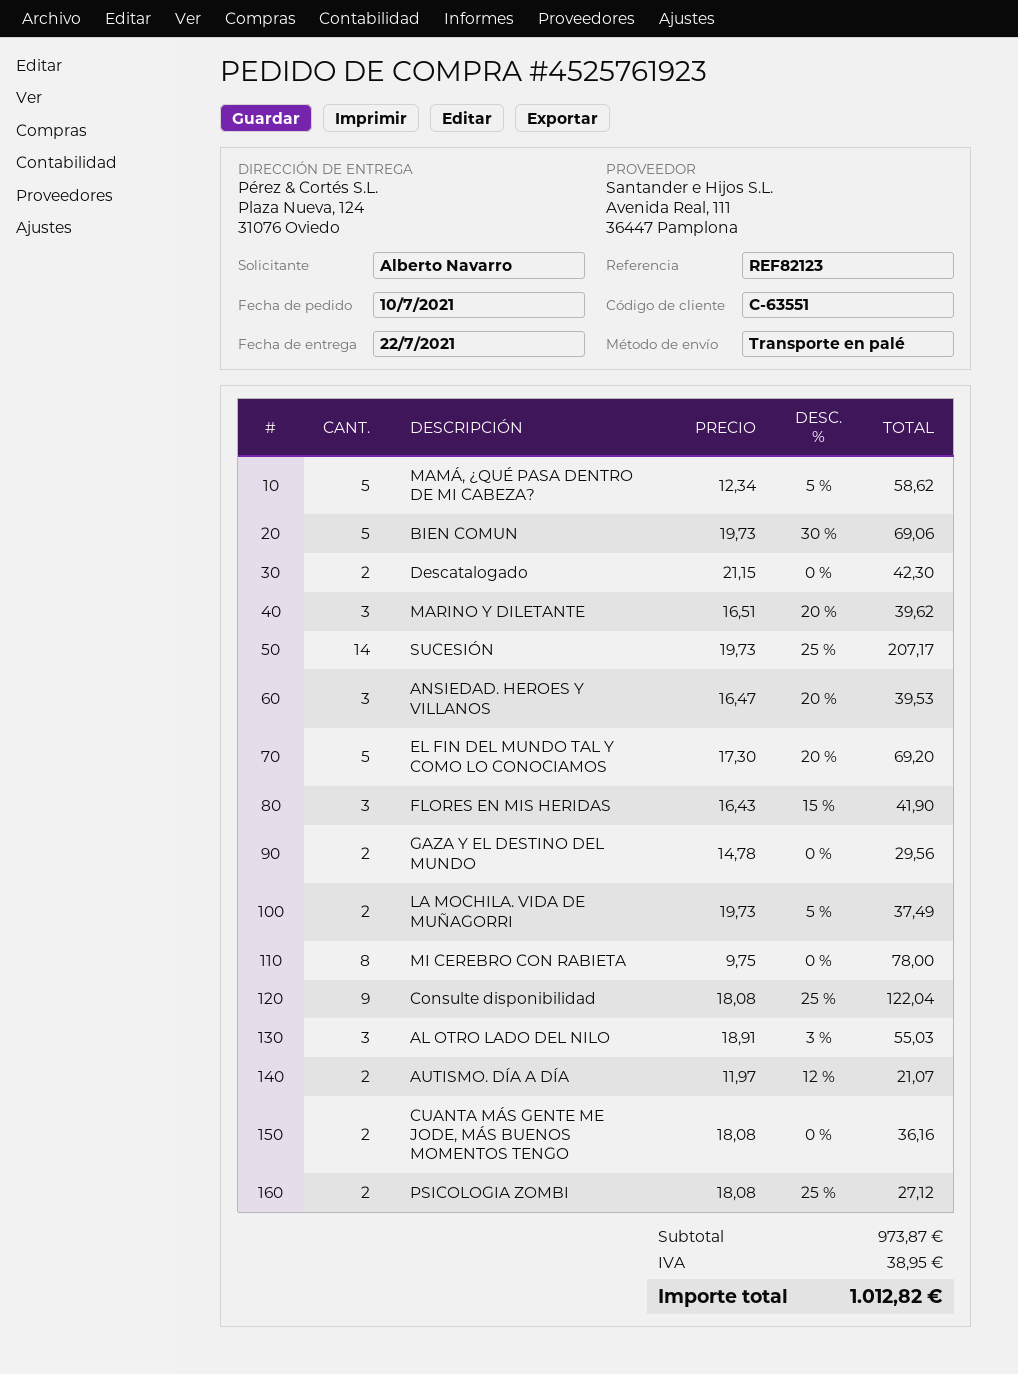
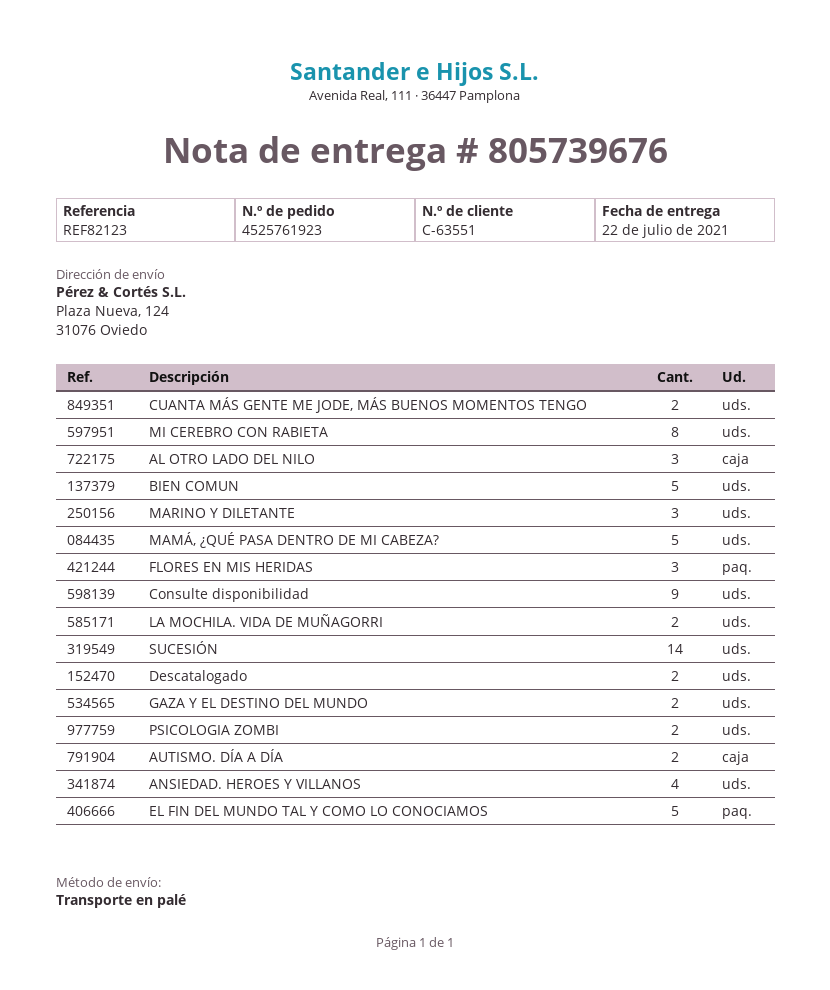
ANSIEDAD. HEROES Y VILLANOS: 3 -> 4

